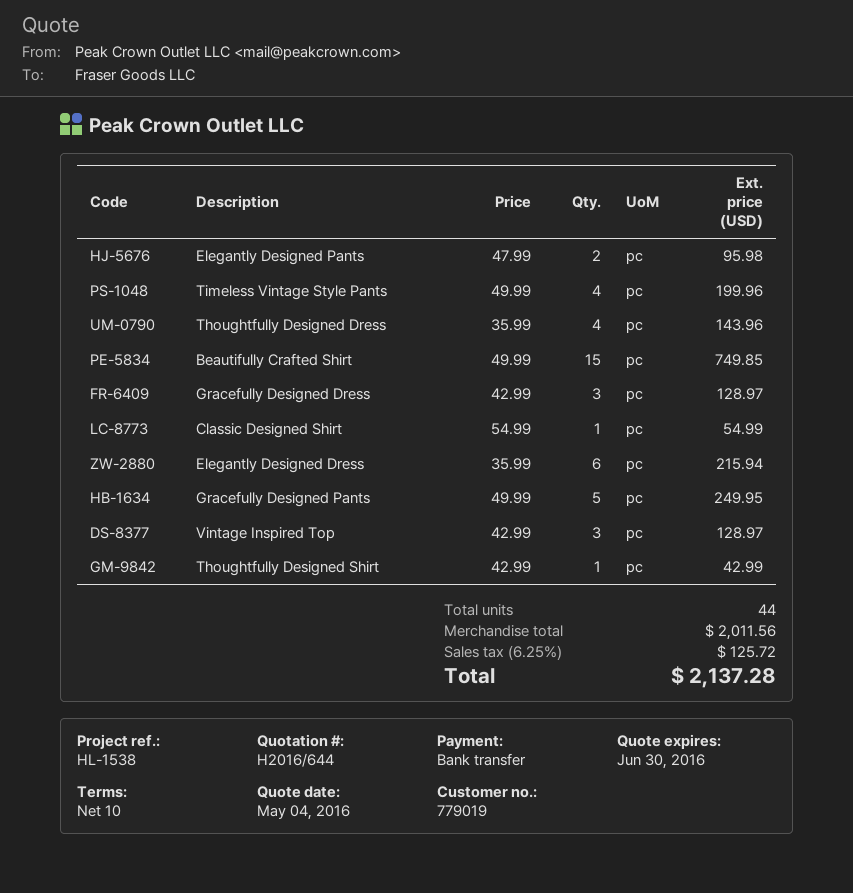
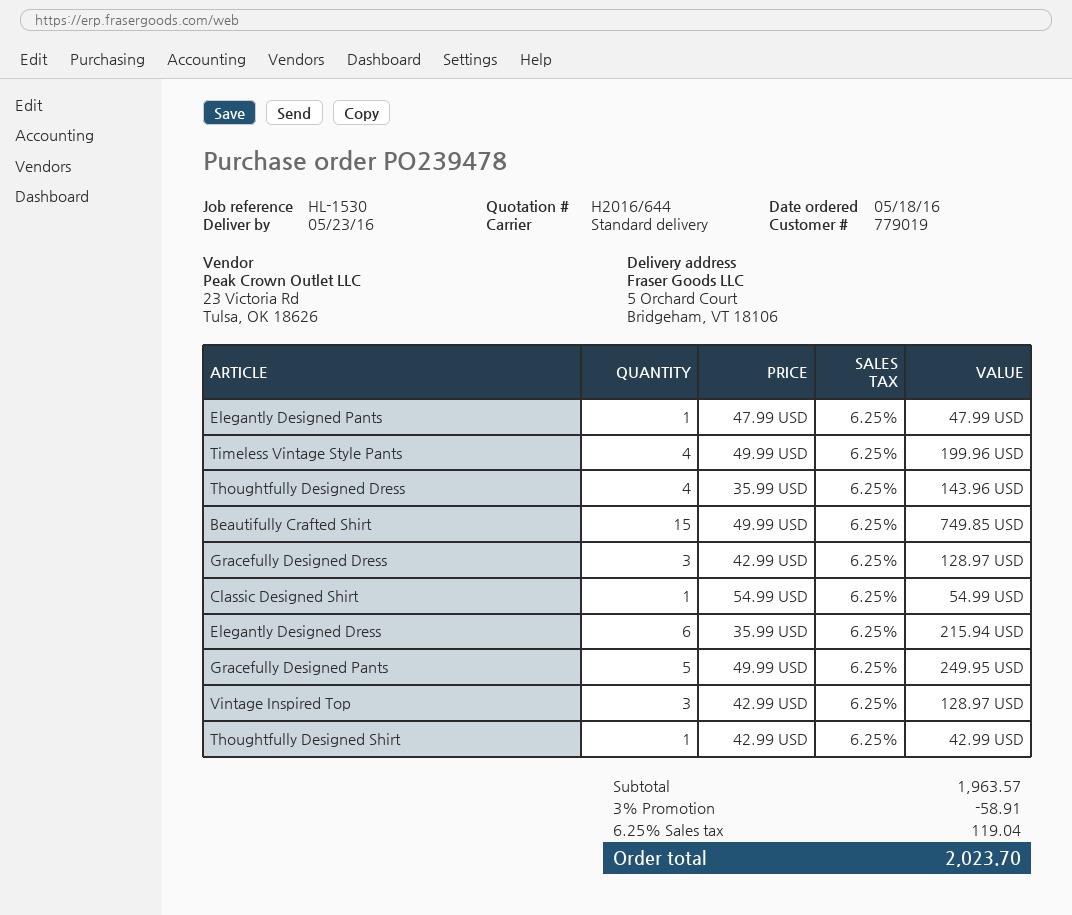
reference: HL-1538 -> HL-1530
Elegantly Designed Pants: 2 x 47.99 = 95.98 -> 1 x 47.99 = 47.99
subtotal: 2011.56 -> 1963.57
discount: none -> 3% = 58.91
tax: 6.25% = 125.72 -> 6.25% = 119.04
total: 2137.28 -> 2023.70

